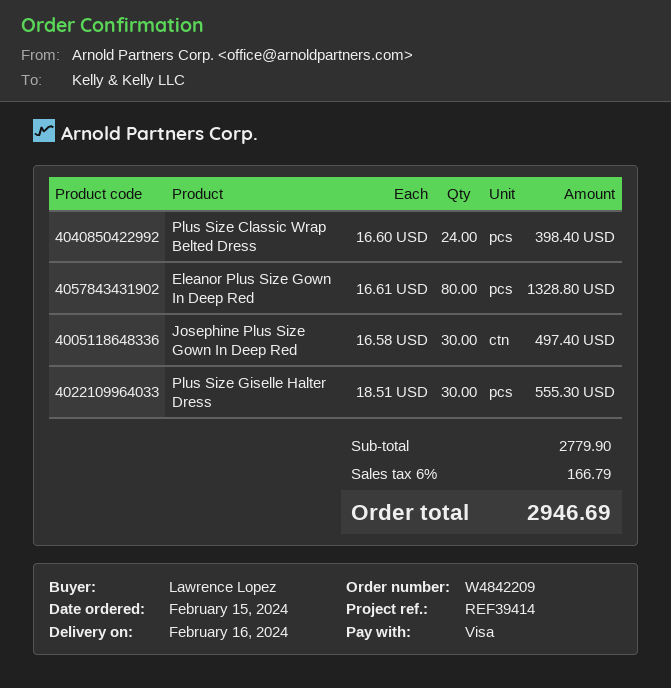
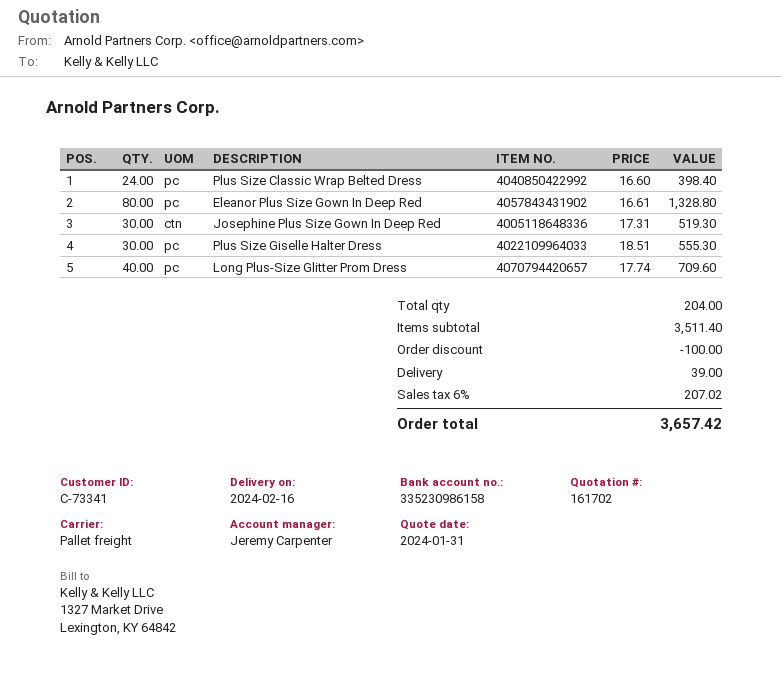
Josephine Plus Size Gown In Deep Red: 30 x 16.58 = 497.40 -> 30 x 17.31 = 519.30
Long Plus-Size Glitter Prom Dress: none -> 40 x 17.74 = 709.60
subtotal: 2779.90 -> 3511.40
discount: none -> 100.00
shipping: none -> 39.00
tax: 6% = 166.79 -> 6% = 207.02
total: 2946.69 -> 3657.42

